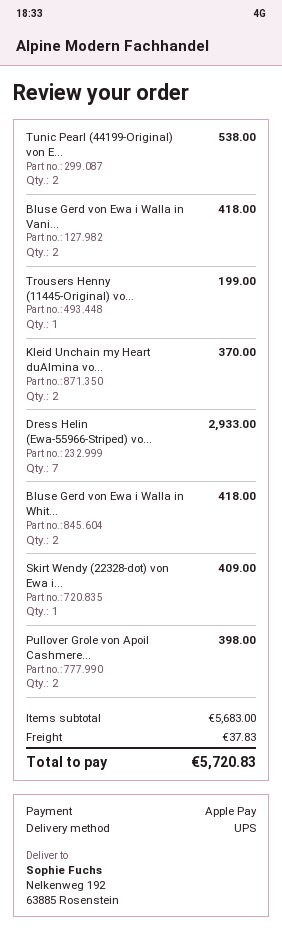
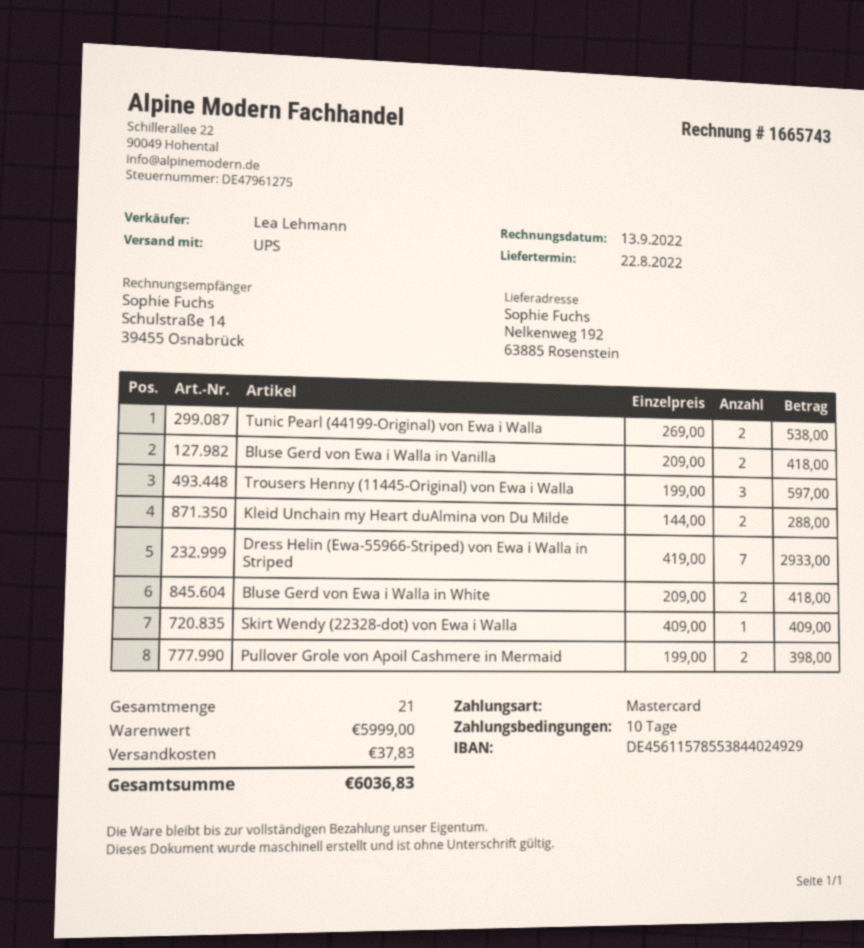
payment method: Apple Pay -> Mastercard
Trousers Henny (11445-Original) vo...: 1 for 199.00 -> 3 for 597.00
Kleid Unchain my Heart duAlmina vo...: 2 for 370.00 -> 2 for 288.00
subtotal: 5683.00 -> 5999.00
total: 5720.83 -> 6036.83

